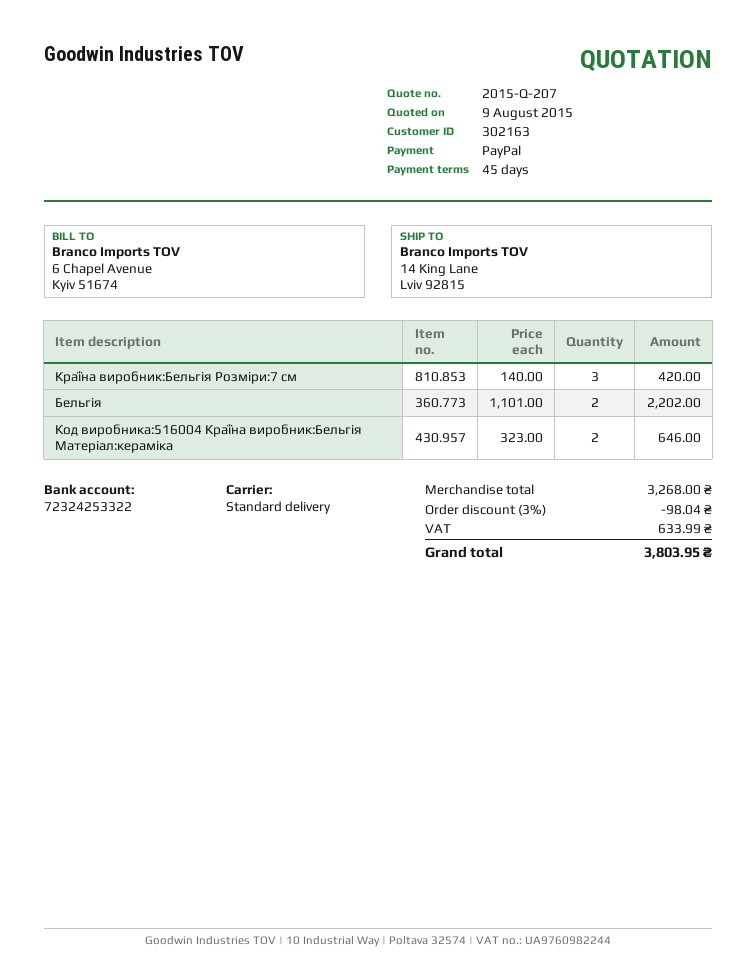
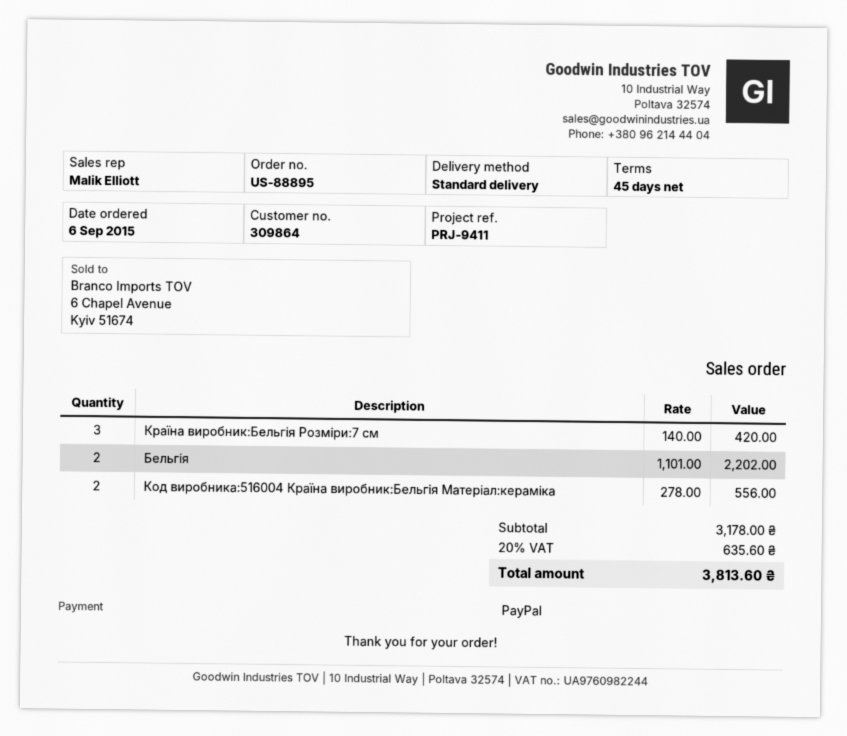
customer number: 302163 -> 309864
Код виробника:516004 Країна виробник:Бельгія Матеріал:кераміка: 2 x 323.00 = 646.00 -> 2 x 278.00 = 556.00
subtotal: 3268.00 -> 3178.00
discount: 3% = 98.04 -> none
tax: 633.99 -> 635.60
total: 3803.95 -> 3813.60

